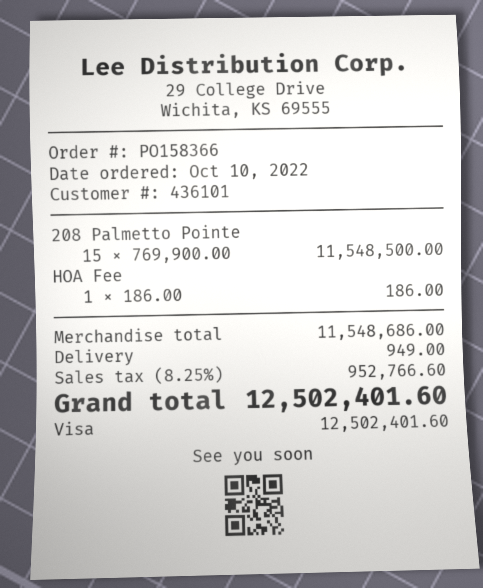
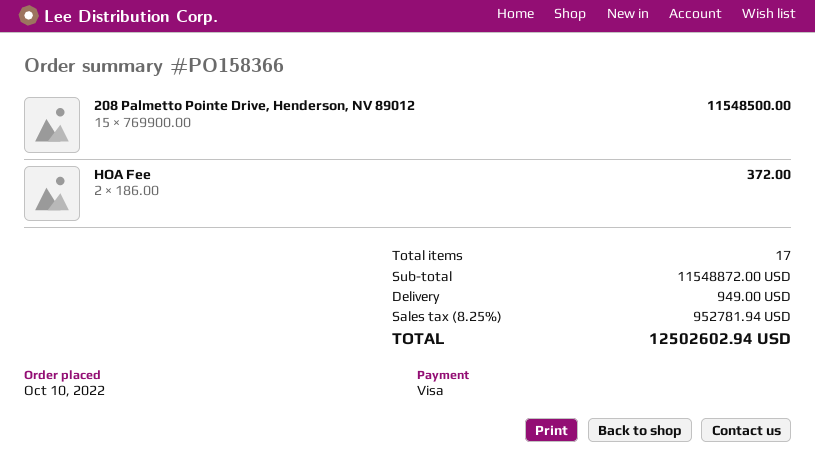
HOA Fee: 1 x 186.00 = 186.00 -> 2 x 186.00 = 372.00
subtotal: 11548686.00 -> 11548872.00
tax: 8.25% = 952766.60 -> 8.25% = 952781.94
total: 12502401.60 -> 12502602.94

